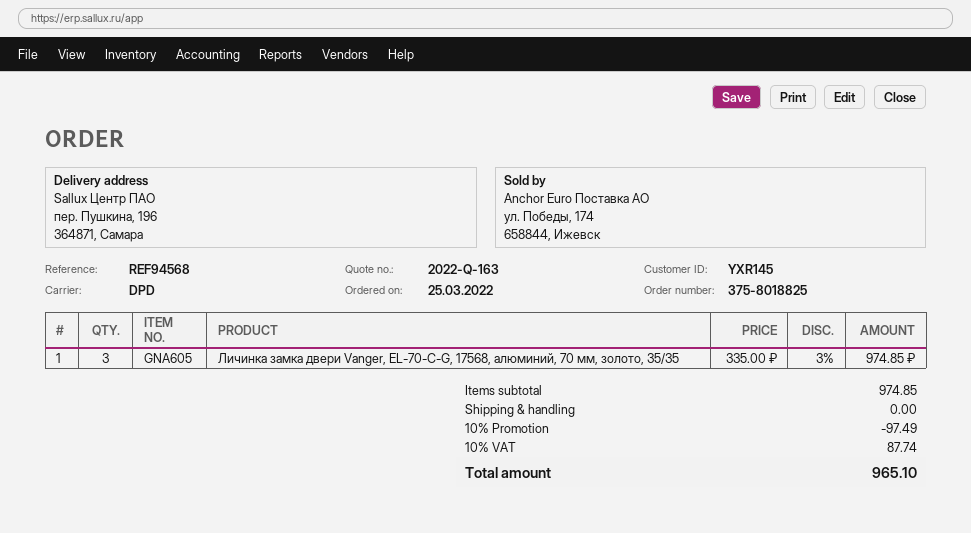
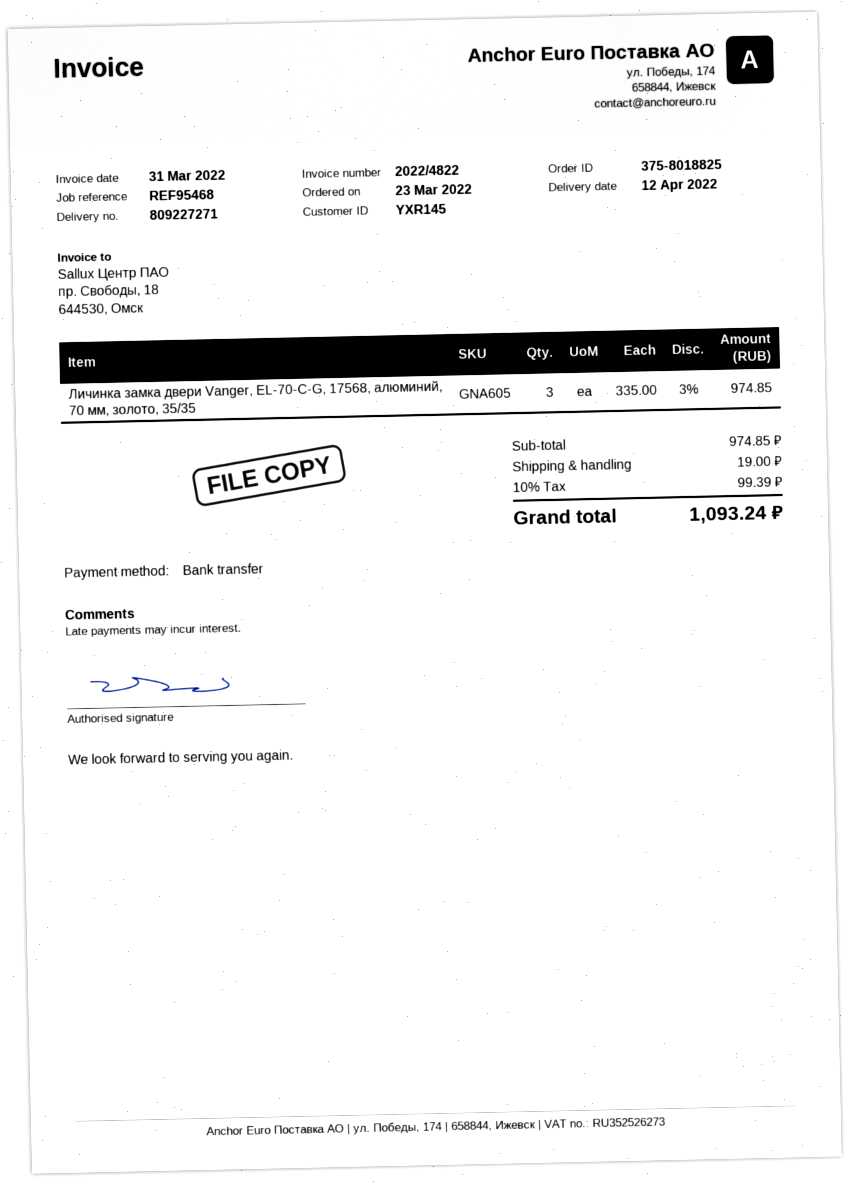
order date: 2022-03-25 -> 2022-03-23
reference: REF94568 -> REF95468
discount: 10% = 97.49 -> none
shipping: 0.00 -> 19.00
tax: 10% = 87.74 -> 10% = 99.39
total: 965.10 -> 1093.24

